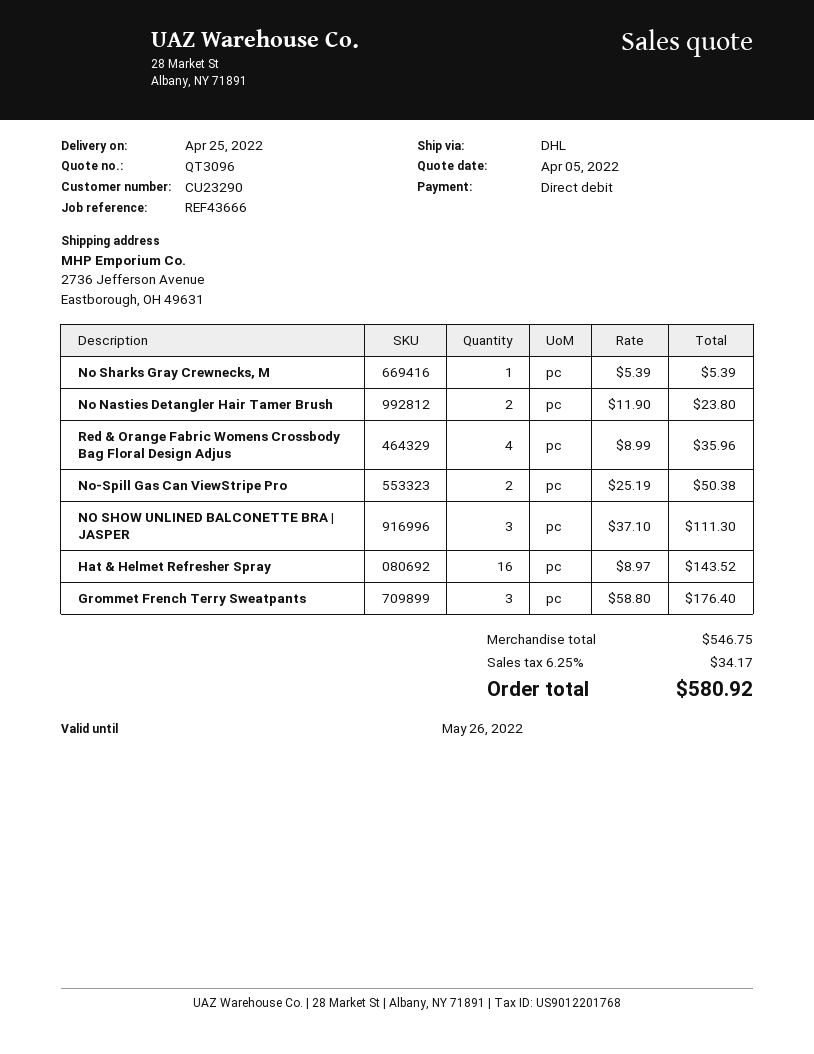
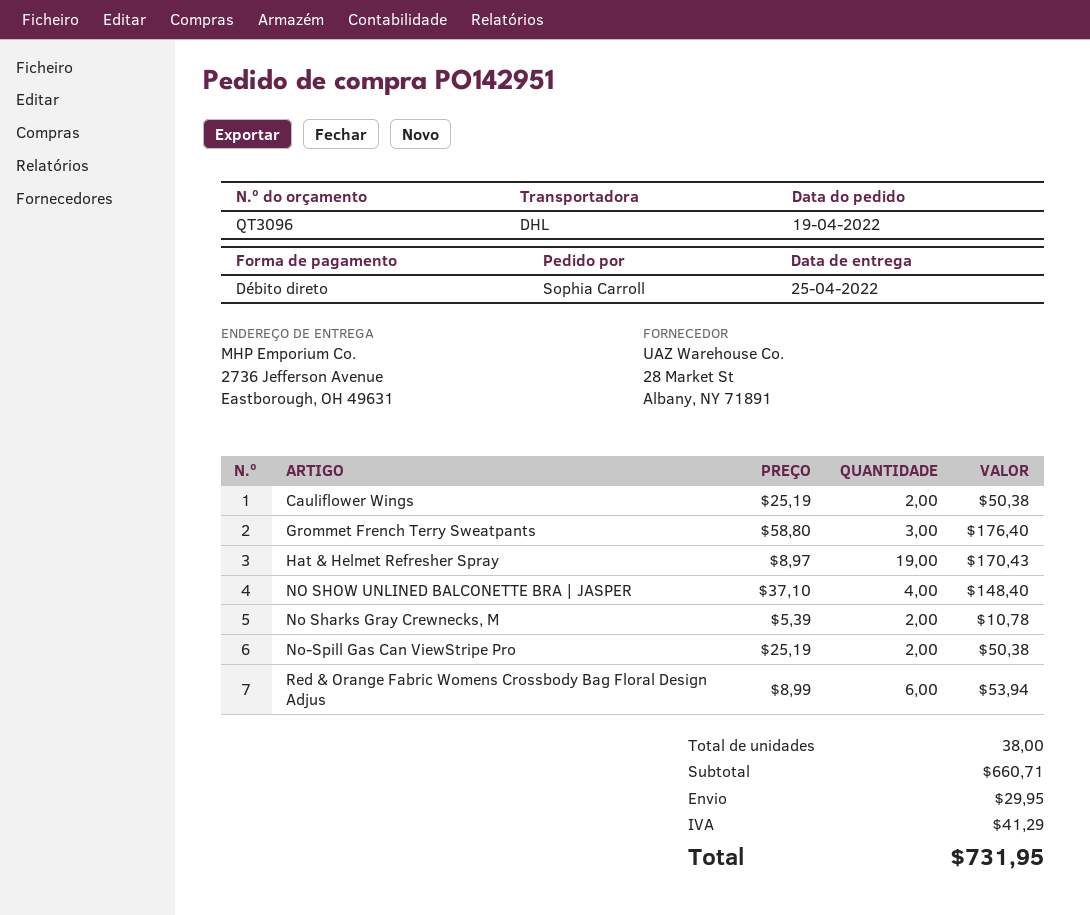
No Sharks Gray Crewnecks, M: 1 x 5.39 = 5.39 -> 2 x 5.39 = 10.78
No Nasties Detangler Hair Tamer Brush: 2 x 11.90 = 23.80 -> none
Red & Orange Fabric Womens Crossbody Bag Floral Design Adjus: 4 x 8.99 = 35.96 -> 6 x 8.99 = 53.94
NO SHOW UNLINED BALCONETTE BRA | JASPER: 3 x 37.10 = 111.30 -> 4 x 37.10 = 148.40
Hat & Helmet Refresher Spray: 16 x 8.97 = 143.52 -> 19 x 8.97 = 170.43
Cauliflower Wings: none -> 2 x 25.19 = 50.38
subtotal: 546.75 -> 660.71
shipping: none -> 29.95
tax: 34.17 -> 41.29
total: 580.92 -> 731.95

